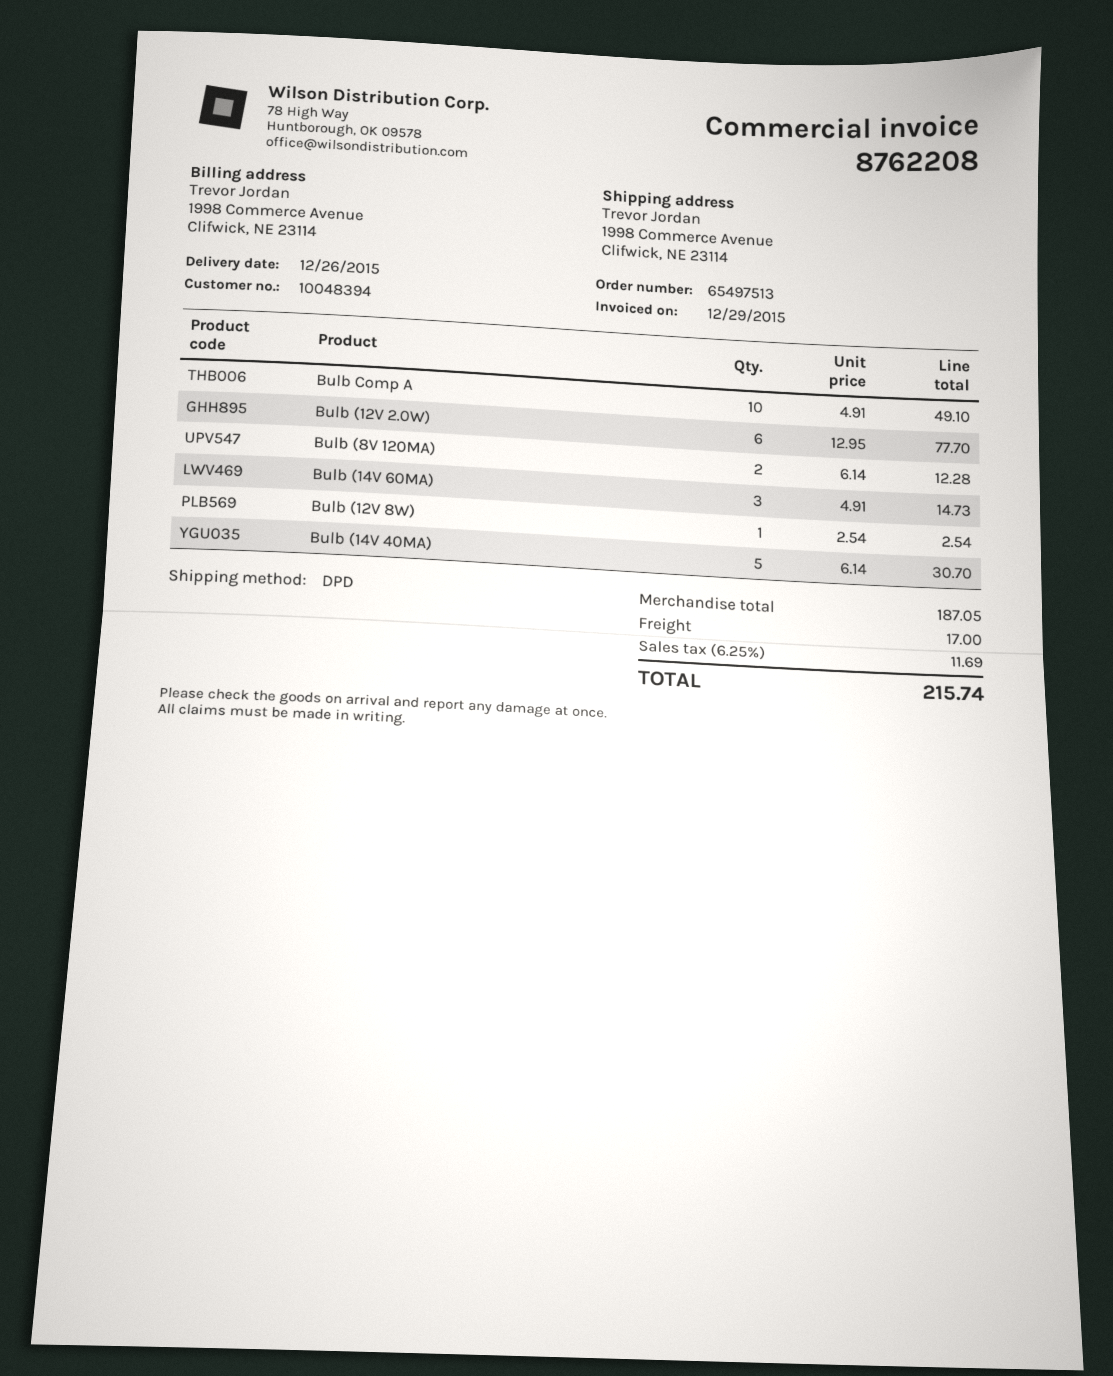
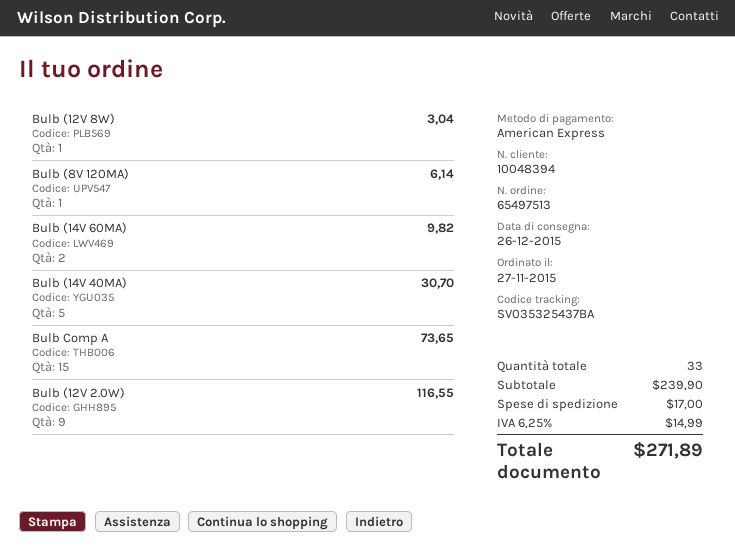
Bulb Comp A: 10 for 49.10 -> 15 for 73.65
Bulb (12V 2.0W): 6 for 77.70 -> 9 for 116.55
Bulb (8V 120MA): 2 for 12.28 -> 1 for 6.14
Bulb (14V 60MA): 3 for 14.73 -> 2 for 9.82
Bulb (12V 8W): 1 for 2.54 -> 1 for 3.04
subtotal: 187.05 -> 239.90
tax: 6.25% = 11.69 -> 6.25% = 14.99
total: 215.74 -> 271.89

